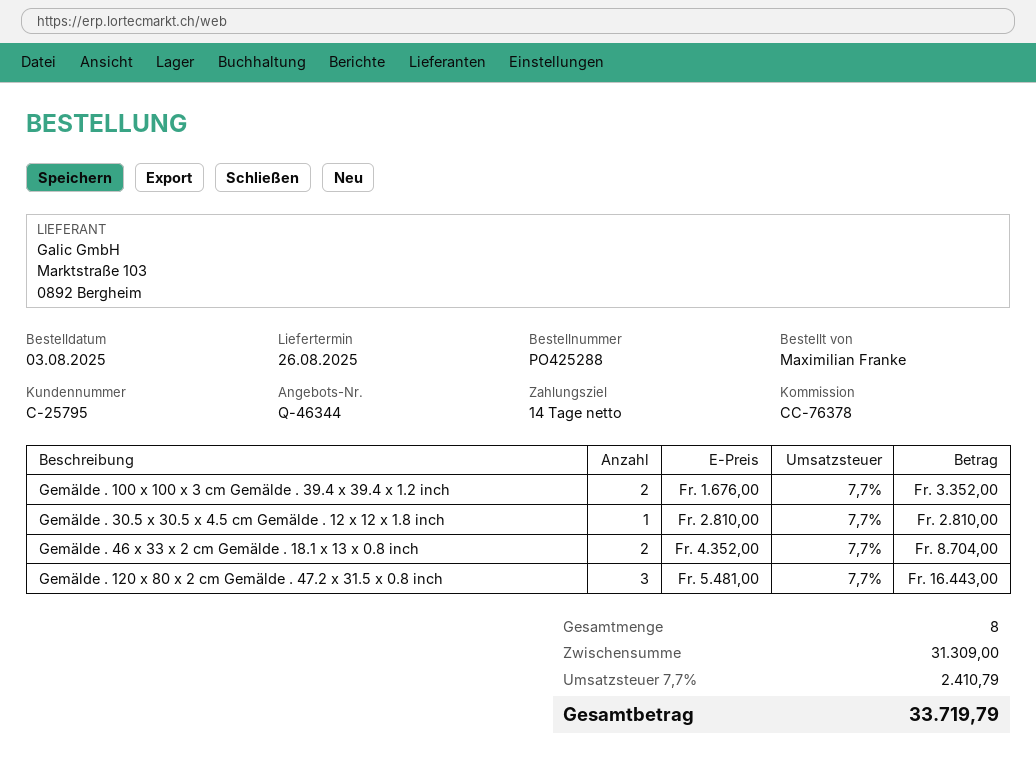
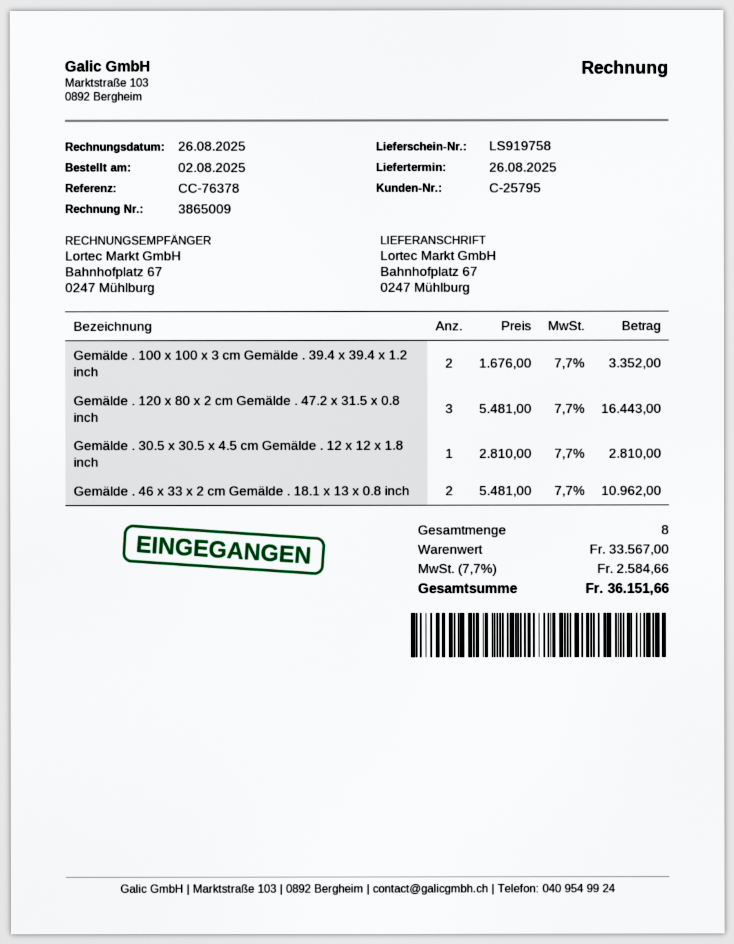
order date: 2025-08-03 -> 2025-08-02
Gemälde . 46 x 33 x 2 cm Gemälde . 18.1 x 13 x 0.8 inch: 2 x 4352.00 = 8704.00 -> 2 x 5481.00 = 10962.00
subtotal: 31309.00 -> 33567.00
tax: 7.7% = 2410.79 -> 7.7% = 2584.66
total: 33719.79 -> 36151.66

